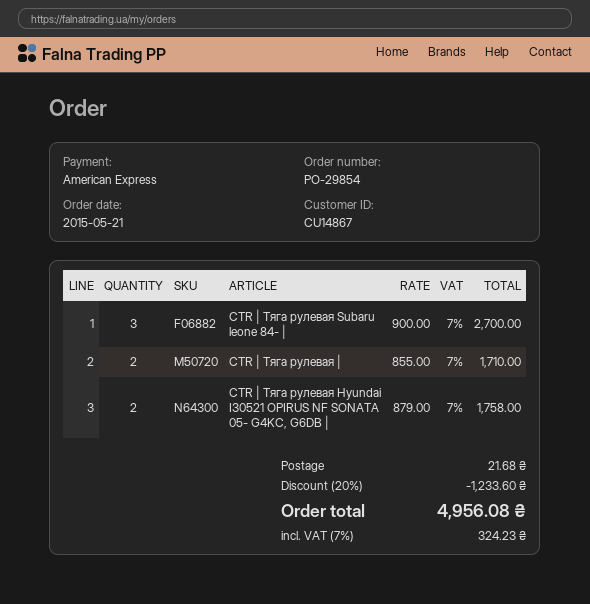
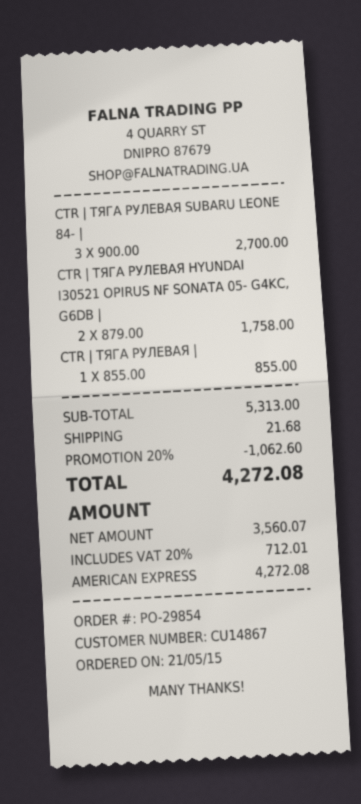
CTR | Тяга рулевая |: 2 x 855.00 = 1710.00 -> 1 x 855.00 = 855.00
discount: 20% = 1233.60 -> 20% = 1062.60
tax: 7% = 324.23 -> 20% = 712.01
total: 4956.08 -> 4272.08

